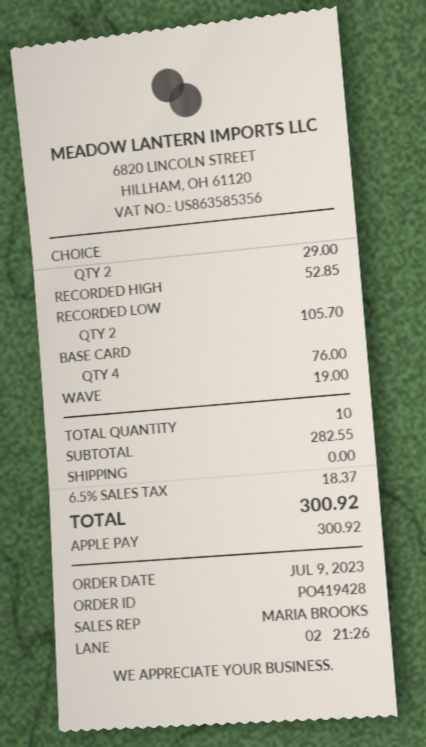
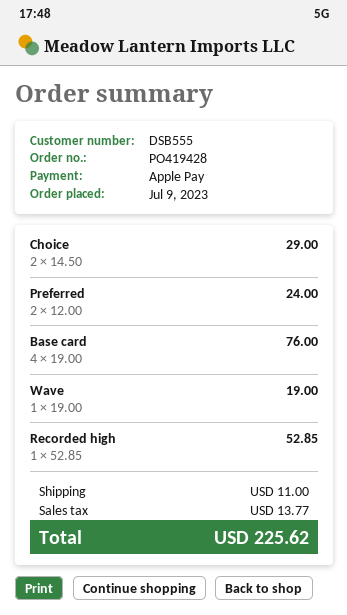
RECORDED LOW: 2 for 105.70 -> none
Preferred: none -> 2 for 24.00
shipping: 0.00 -> 11.00
tax: 18.37 -> 13.77
total: 300.92 -> 225.62

